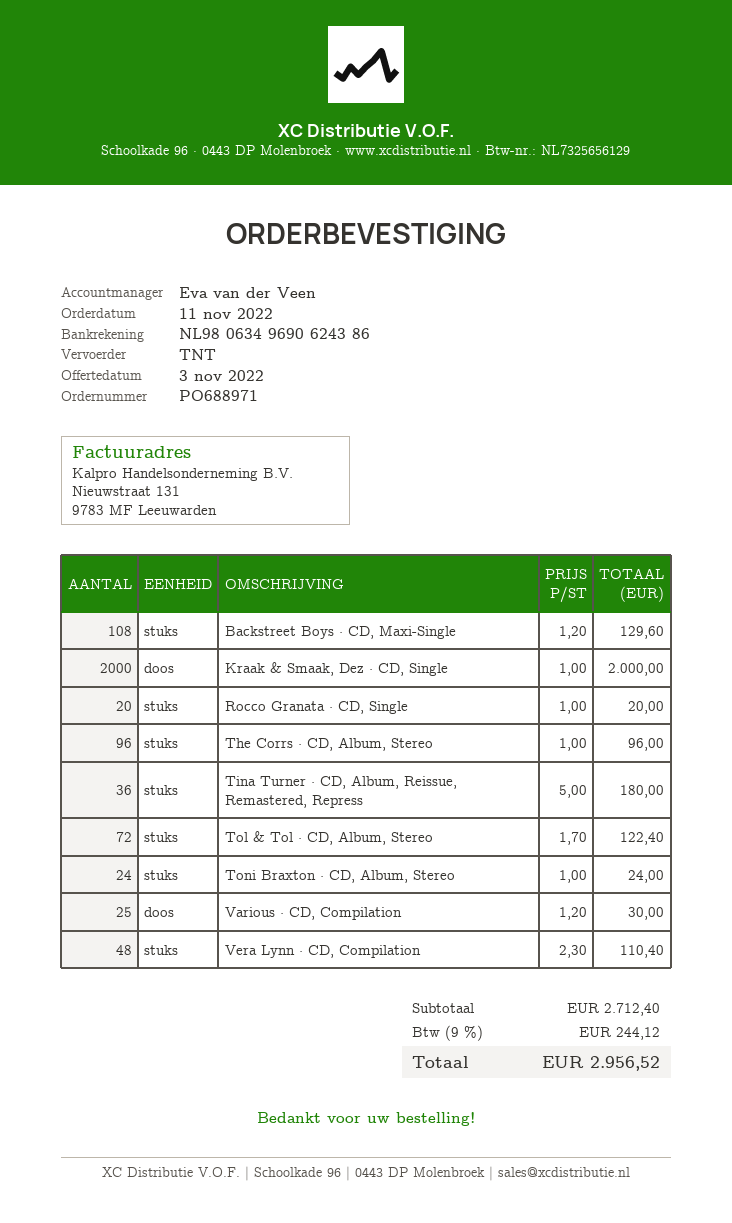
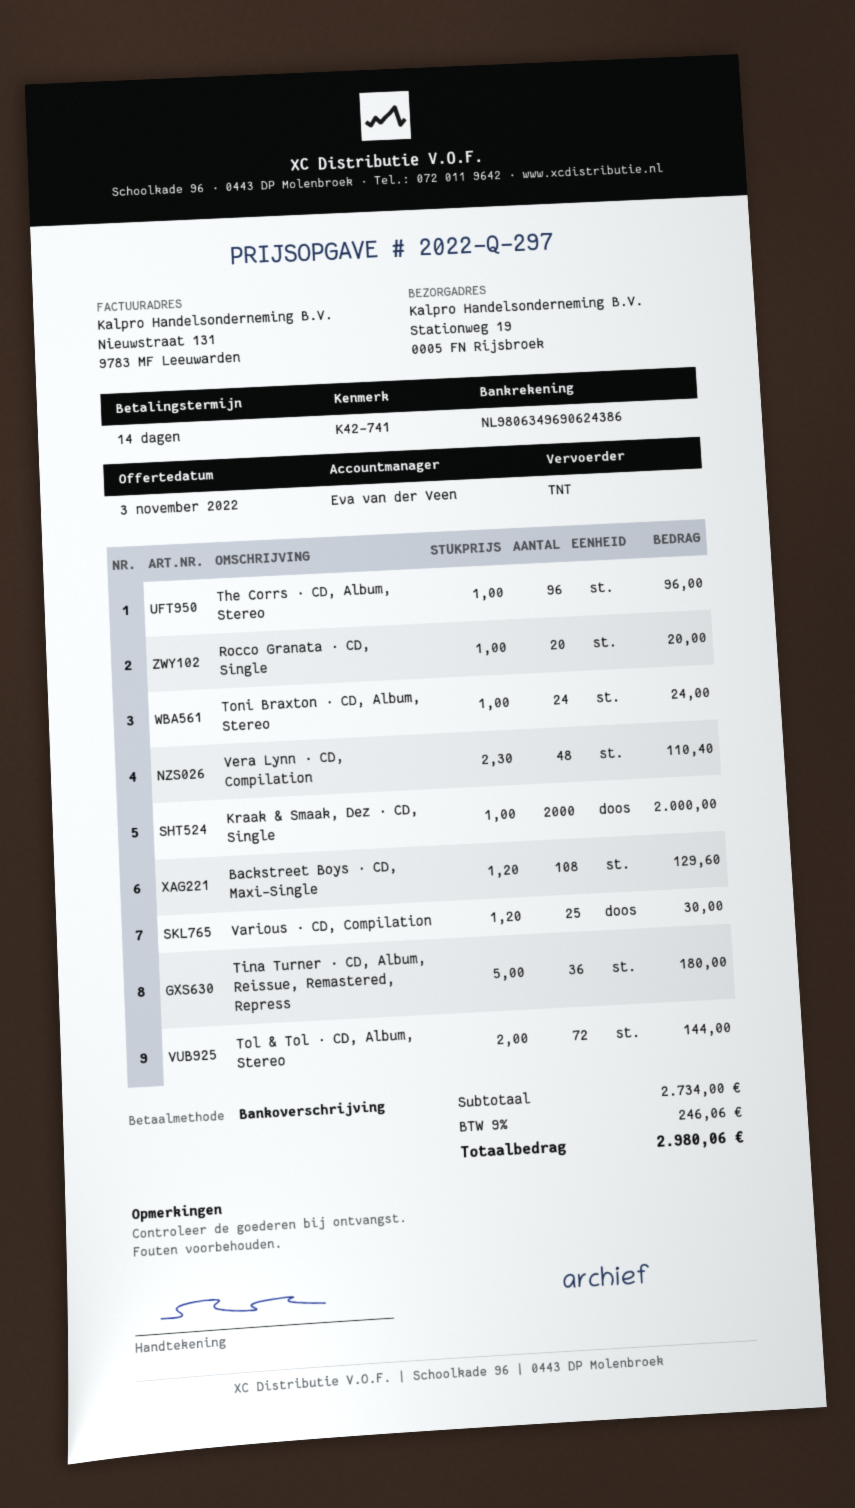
Tol & Tol · CD, Album, Stereo: 72 x 1.70 = 122.40 -> 72 x 2.00 = 144.00
subtotal: 2712.40 -> 2734.00
tax: 9% = 244.12 -> 9% = 246.06
total: 2956.52 -> 2980.06

